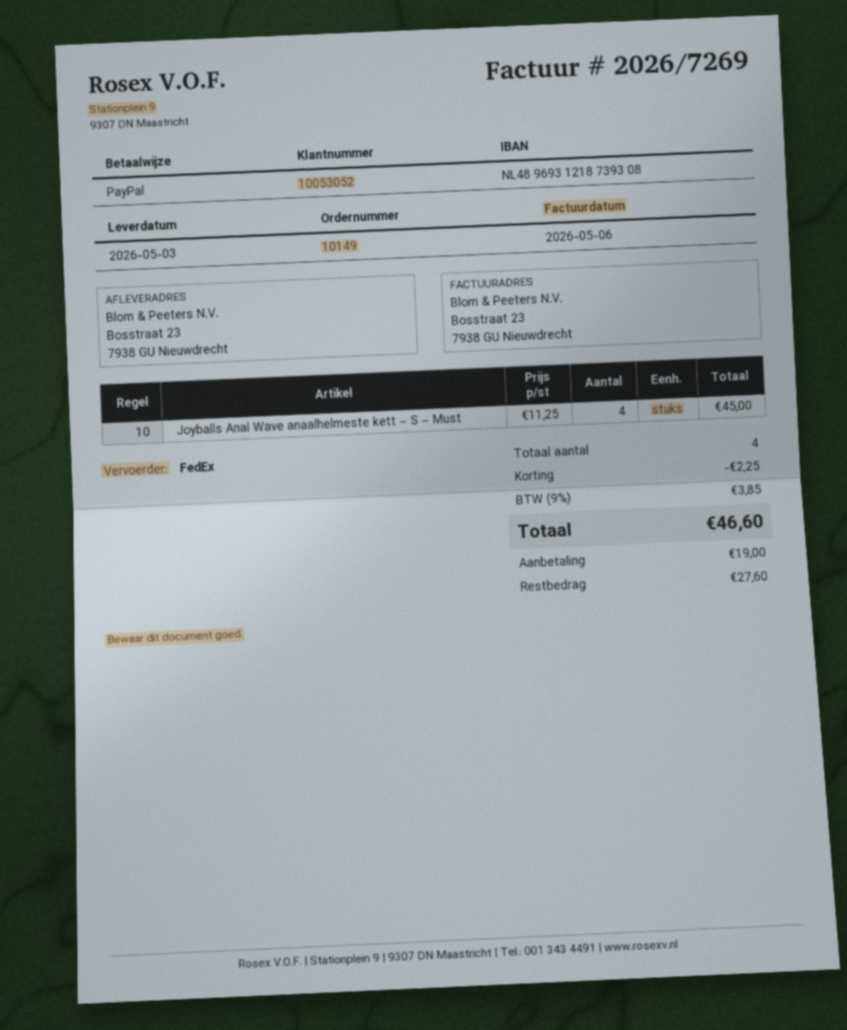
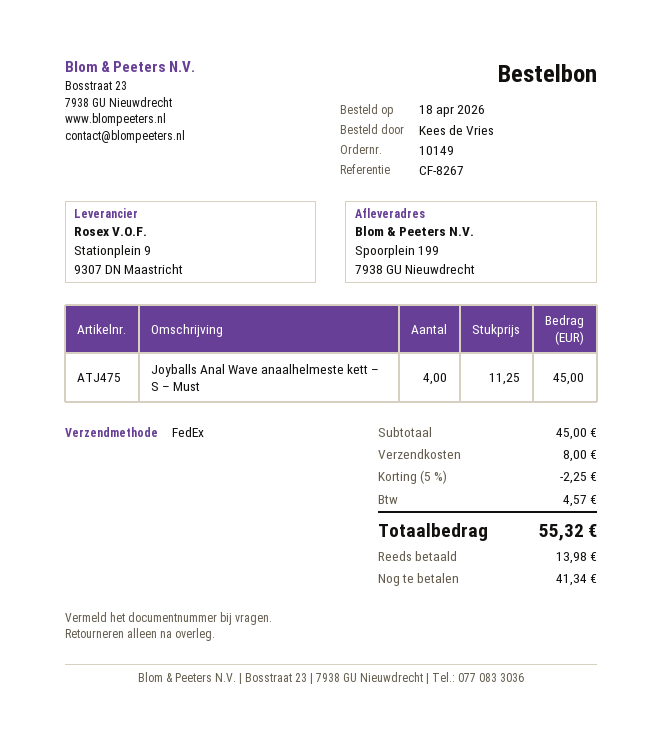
ship to: Bosstraat 23, 7938 GU Nieuwdrecht -> Spoorplein 199, 7938 GU Nieuwdrecht
shipping: none -> 8.00
tax: 3.85 -> 4.57
total: 46.60 -> 55.32
deposit: 19.00 -> 13.98
balance: 27.60 -> 41.34

